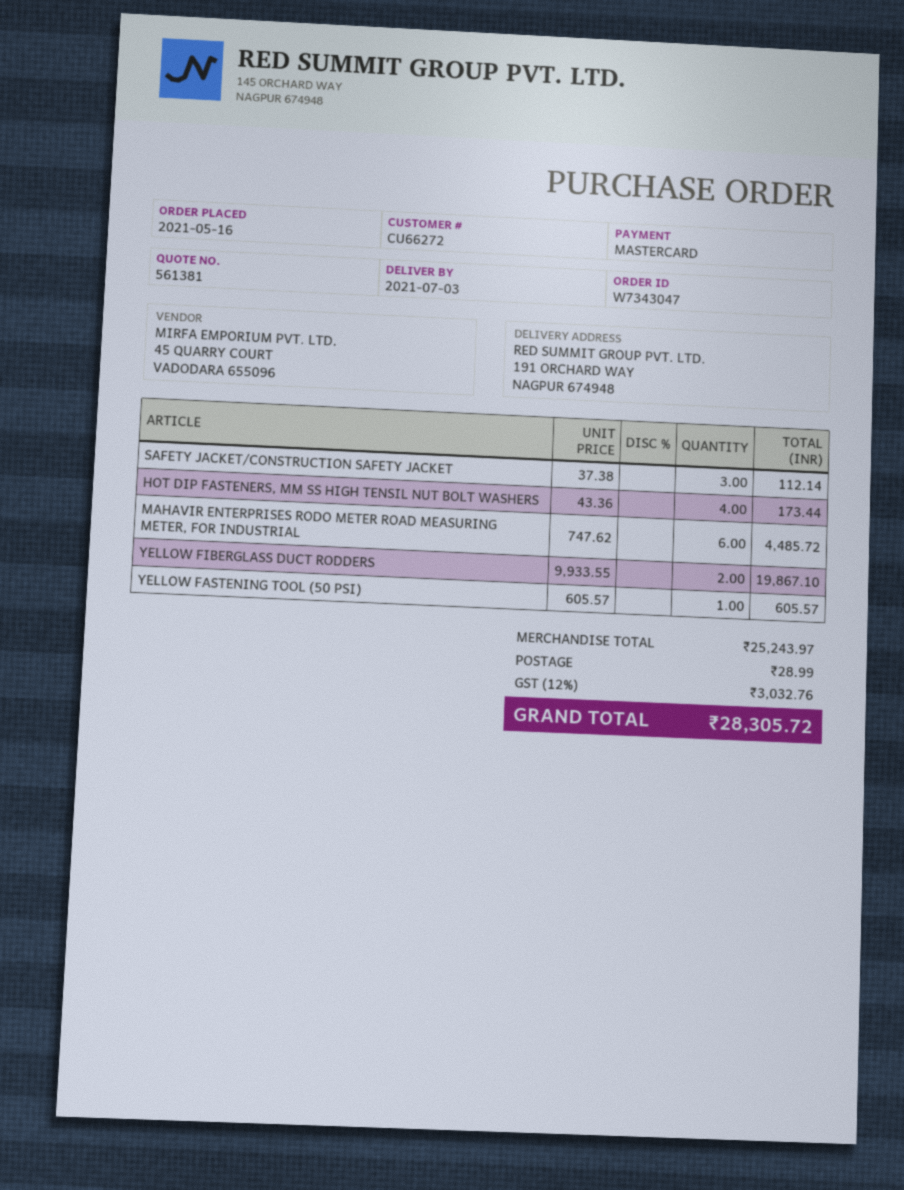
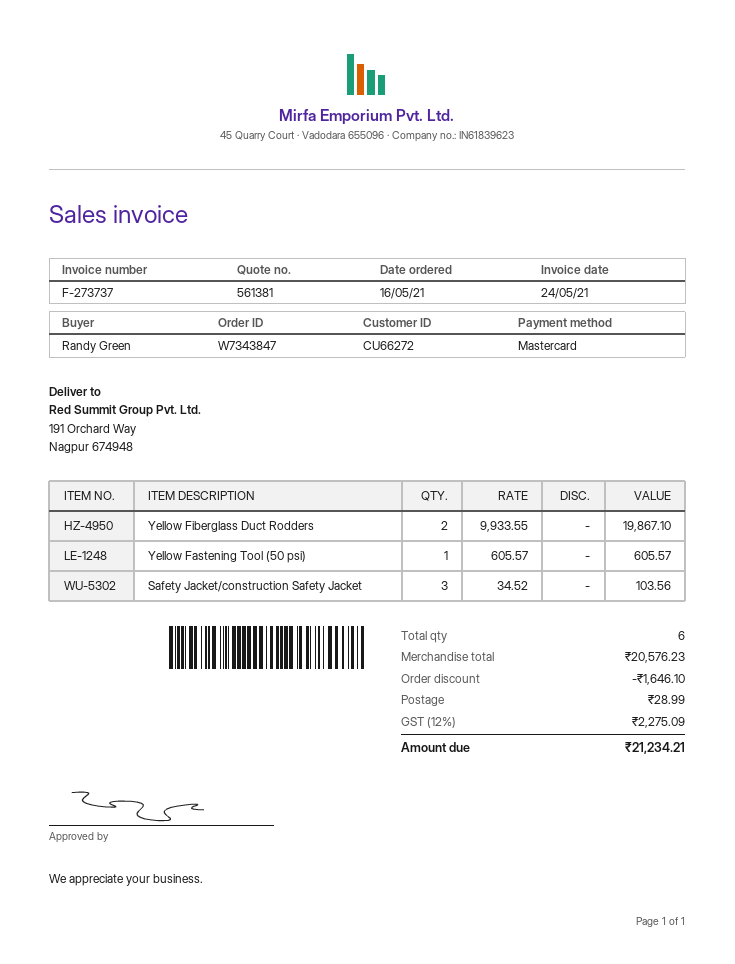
order number: W7343047 -> W7343847
SAFETY JACKET/CONSTRUCTION SAFETY JACKET: 3 x 37.38 = 112.14 -> 3 x 34.52 = 103.56
HOT DIP FASTENERS, MM SS HIGH TENSIL NUT BOLT WASHERS: 4 x 43.36 = 173.44 -> none
MAHAVIR ENTERPRISES RODO METER ROAD MEASURING METER, FOR INDUSTRIAL: 6 x 747.62 = 4485.72 -> none
subtotal: 25243.97 -> 20576.23
discount: none -> 1646.10
tax: 12% = 3032.76 -> 12% = 2275.09
total: 28305.72 -> 21234.21

